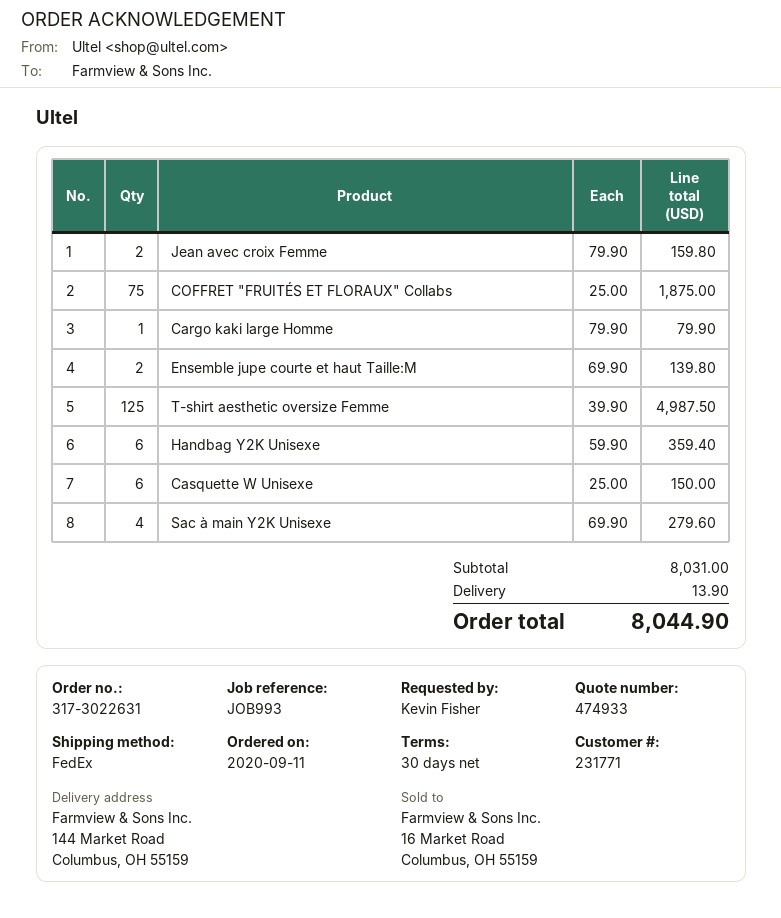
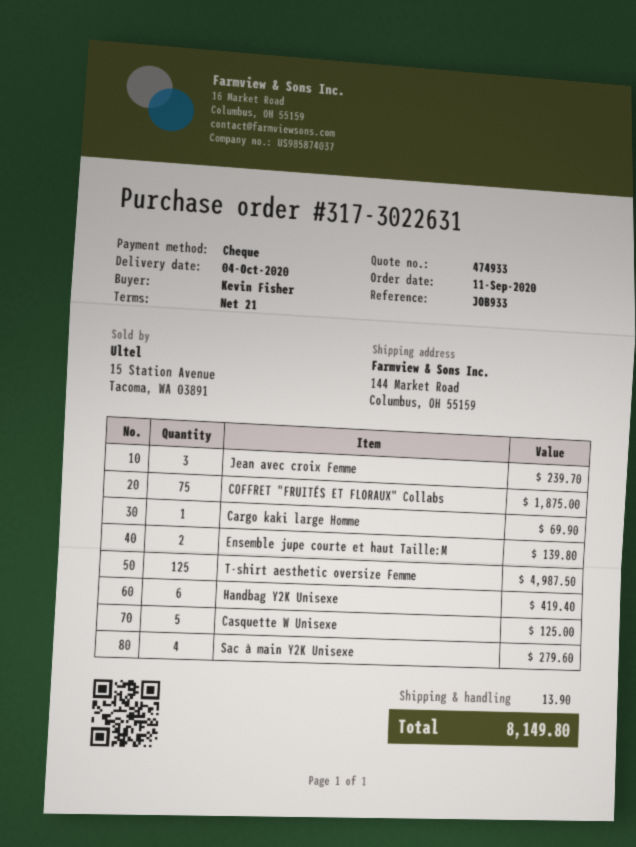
payment terms: 30 days -> 21 days
reference: JOB993 -> JOB933
Jean avec croix Femme: 2 for 159.80 -> 3 for 239.70
Cargo kaki large Homme: 1 for 79.90 -> 1 for 69.90
Handbag Y2K Unisexe: 6 for 359.40 -> 6 for 419.40
Casquette W Unisexe: 6 for 150.00 -> 5 for 125.00
total: 8044.90 -> 8149.80

